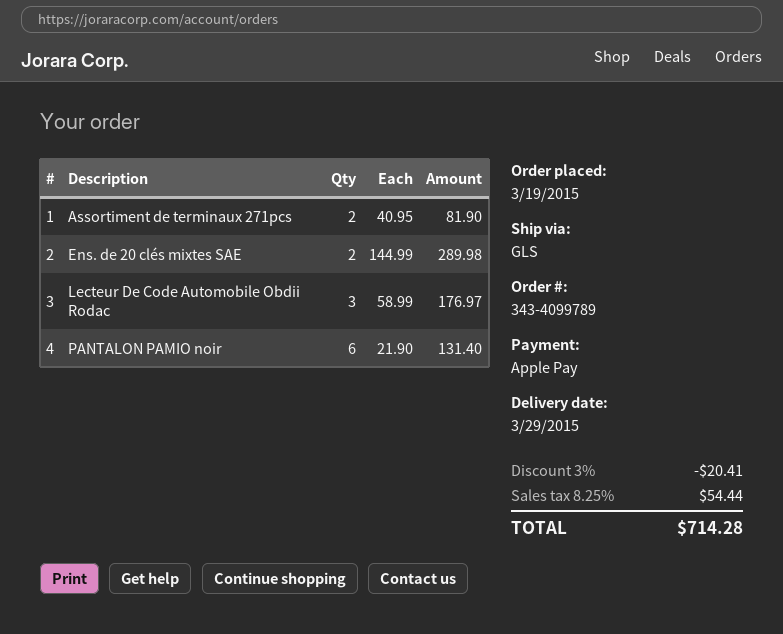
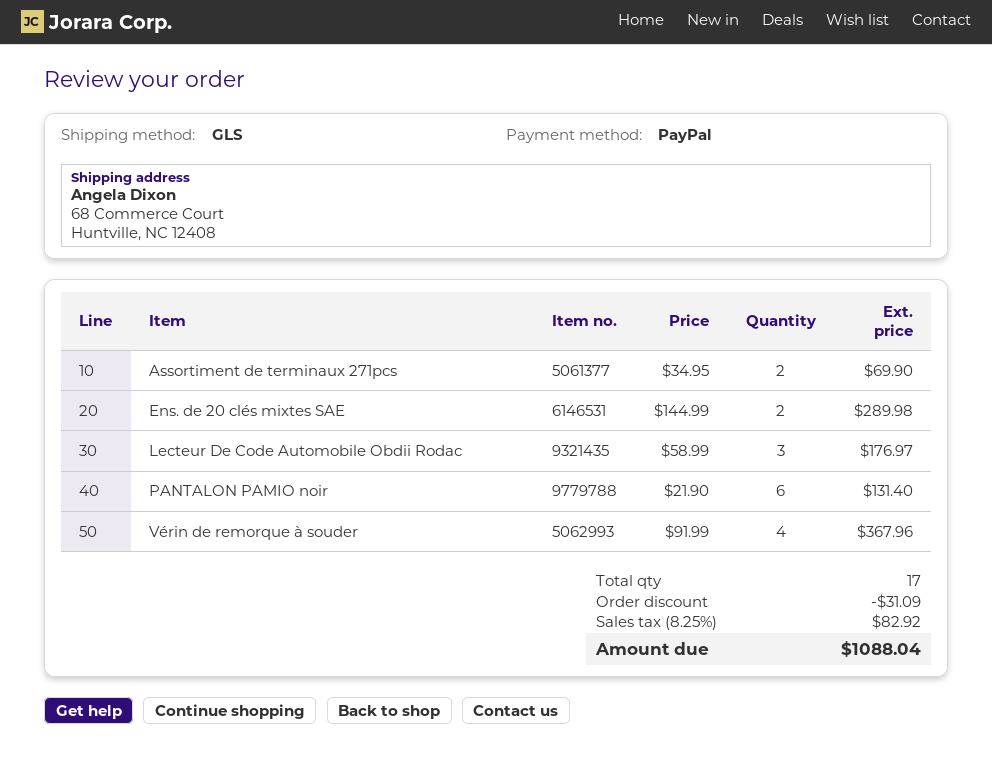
payment method: Apple Pay -> PayPal
Assortiment de terminaux 271pcs: 2 x 40.95 = 81.90 -> 2 x 34.95 = 69.90
Vérin de remorque à souder: none -> 4 x 91.99 = 367.96
discount: 20.41 -> 31.09
tax: 8.25% = 54.44 -> 8.25% = 82.92
total: 714.28 -> 1088.04

